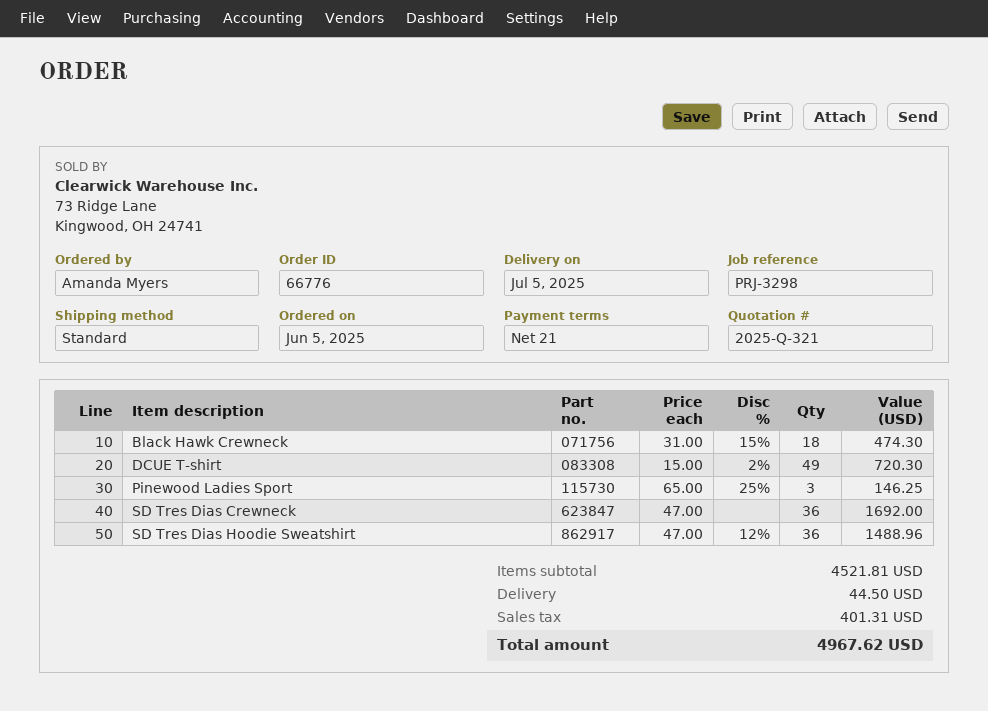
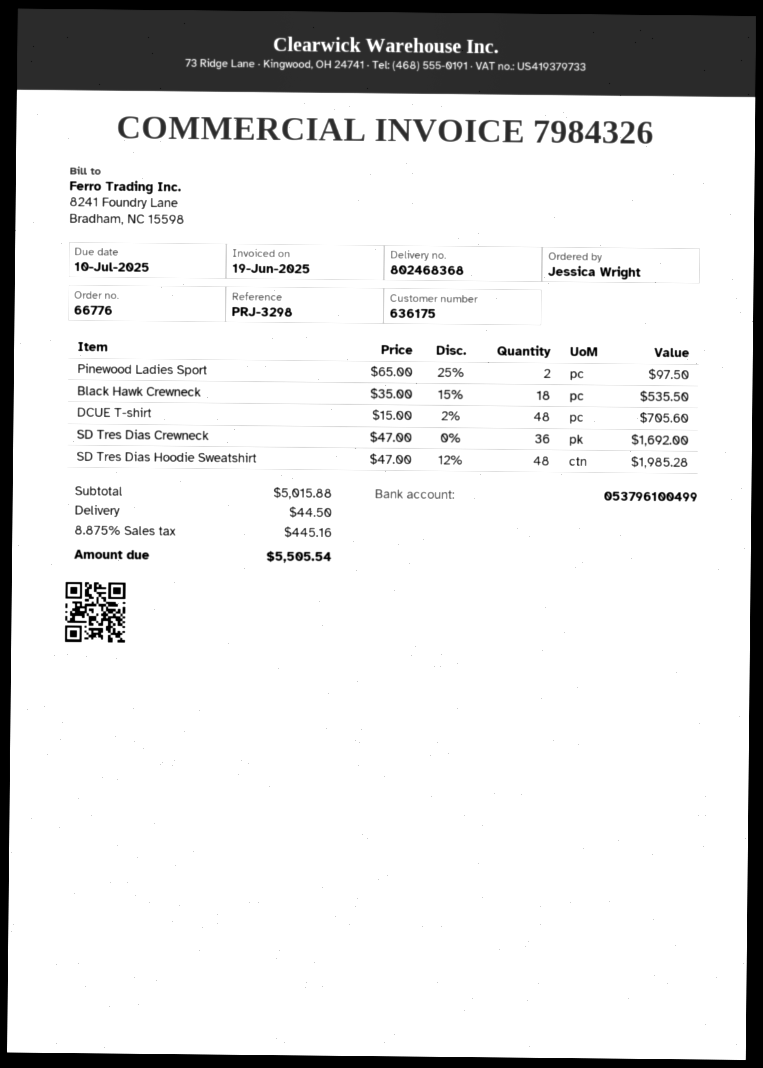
ordered by: Amanda Myers -> Jessica Wright
Black Hawk Crewneck: 18 x 31.00 - 15% = 474.30 -> 18 x 35.00 - 15% = 535.50
DCUE T-shirt: 49 x 15.00 - 2% = 720.30 -> 48 x 15.00 - 2% = 705.60
Pinewood Ladies Sport: 3 x 65.00 - 25% = 146.25 -> 2 x 65.00 - 25% = 97.50
SD Tres Dias Hoodie Sweatshirt: 36 x 47.00 - 12% = 1488.96 -> 48 x 47.00 - 12% = 1985.28
subtotal: 4521.81 -> 5015.88
tax: 401.31 -> 445.16
total: 4967.62 -> 5505.54

